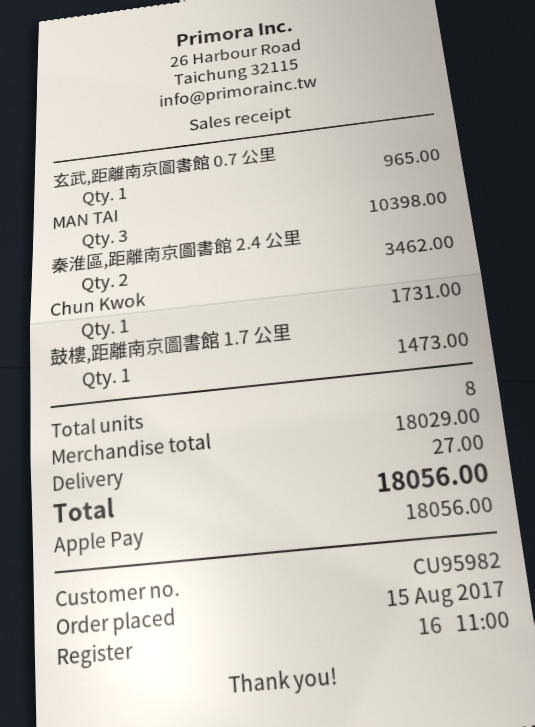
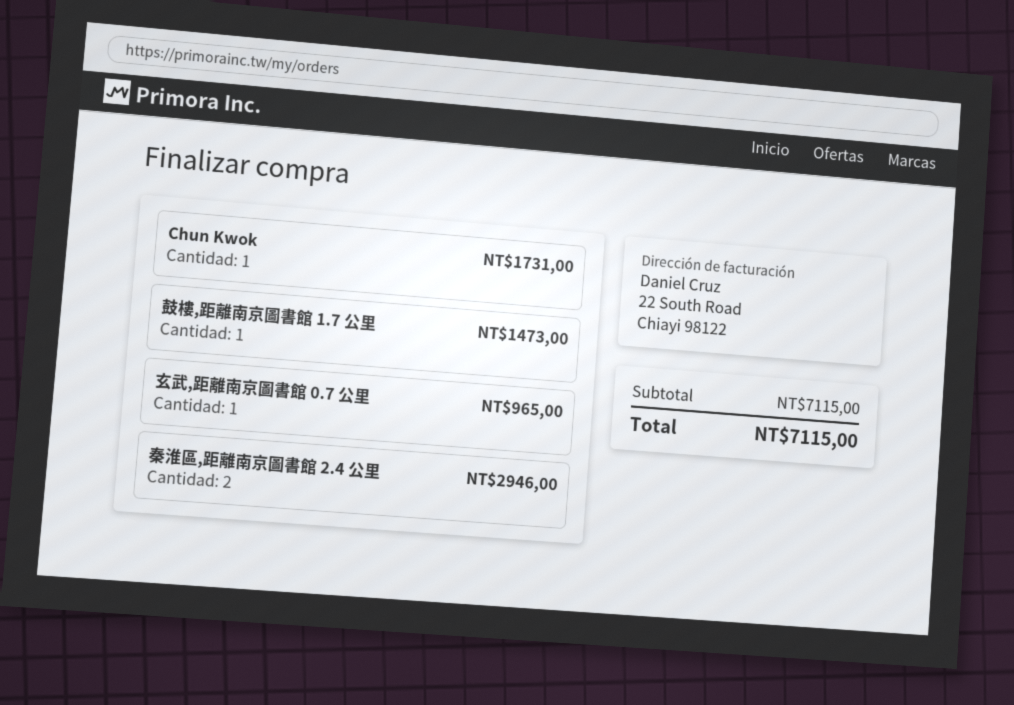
MAN TAI: 3 for 10398.00 -> none
秦淮區,距離南京圖書館 2.4 公里: 2 for 3462.00 -> 2 for 2946.00
subtotal: 18029.00 -> 7115.00
shipping: 27.00 -> none
total: 18056.00 -> 7115.00

